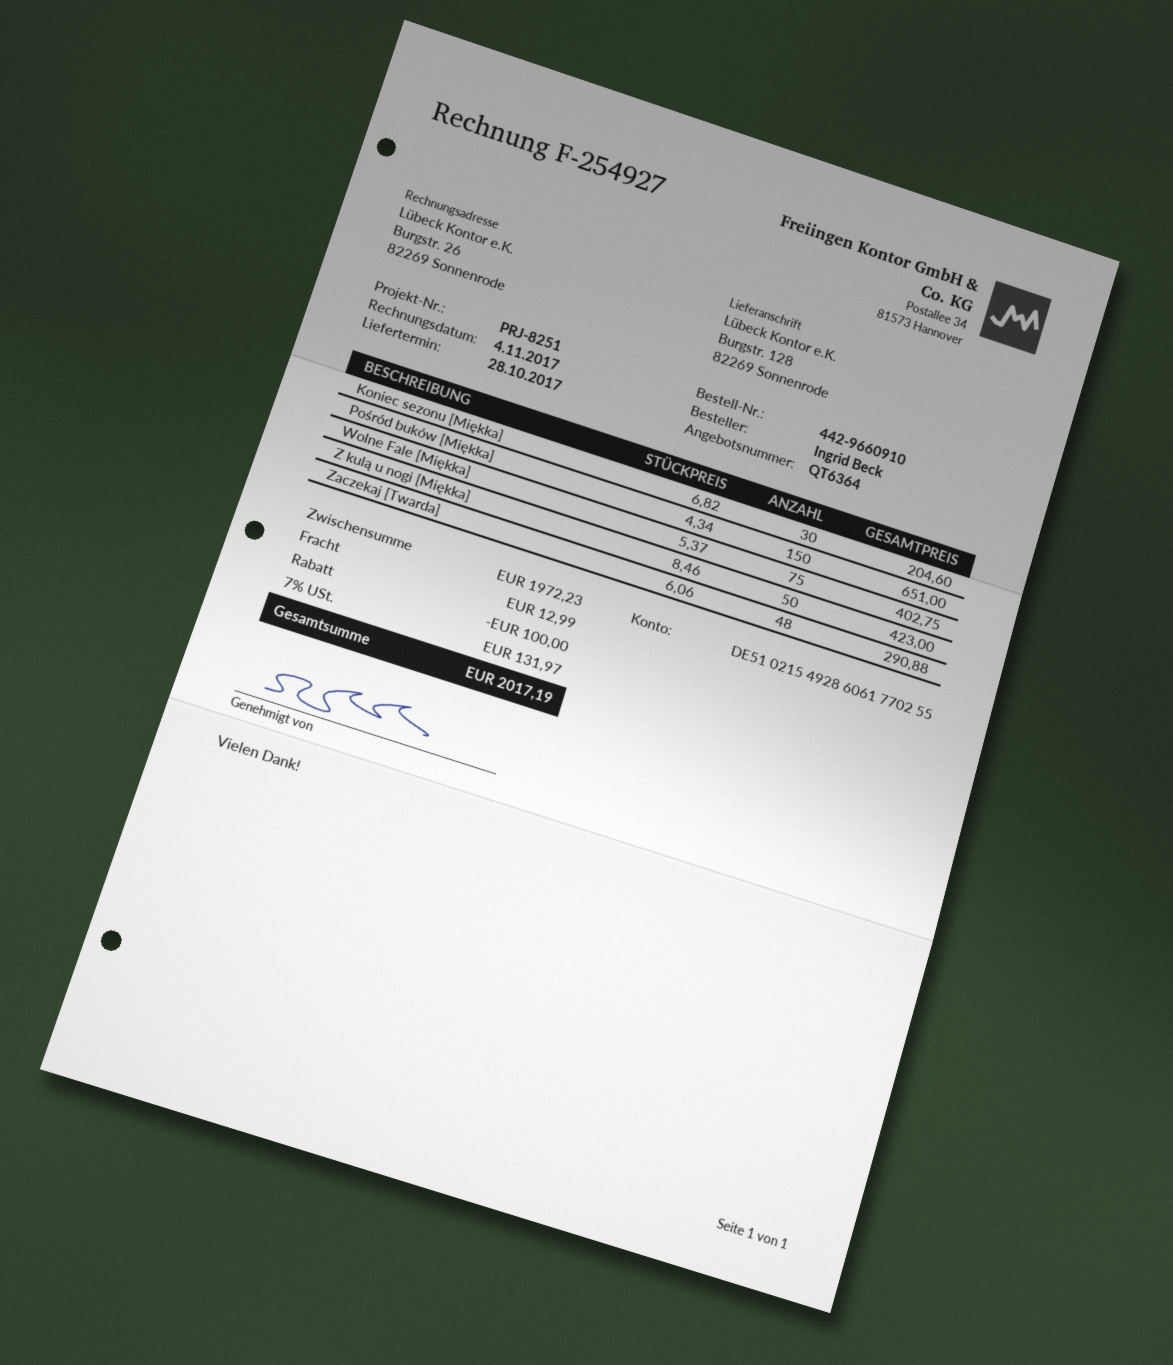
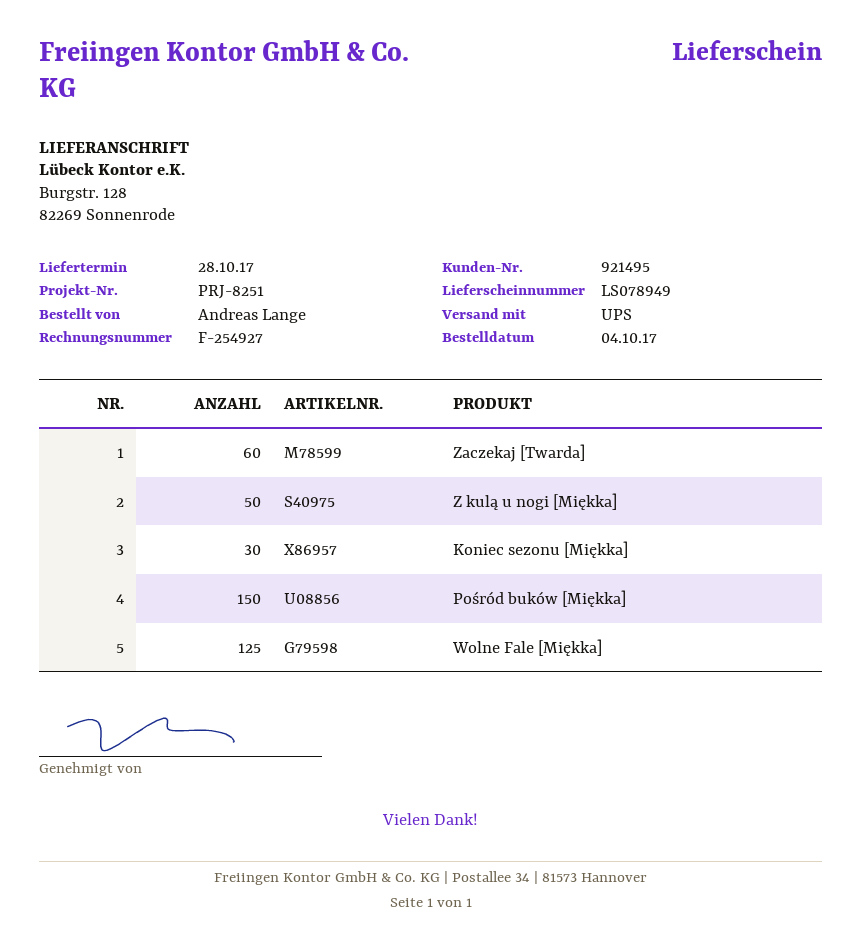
ordered by: Ingrid Beck -> Andreas Lange
Wolne Fale [Miękka]: 75 -> 125
Zaczekaj [Twarda]: 48 -> 60

